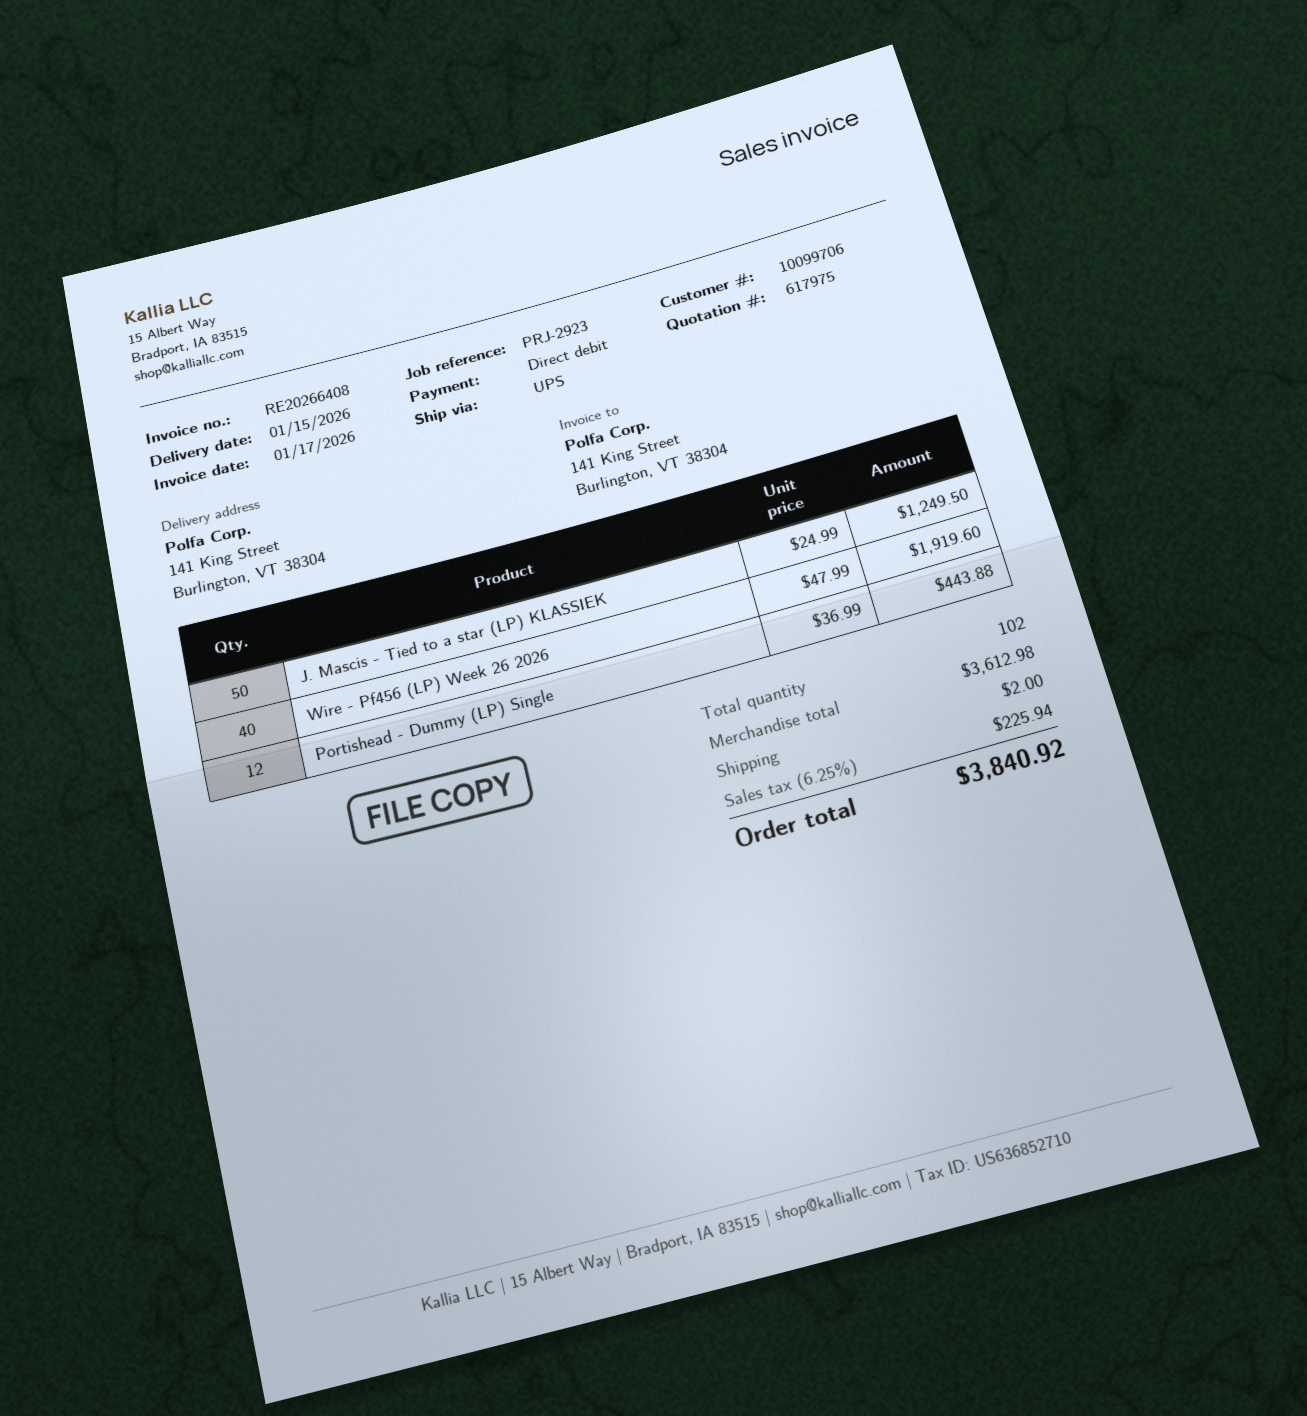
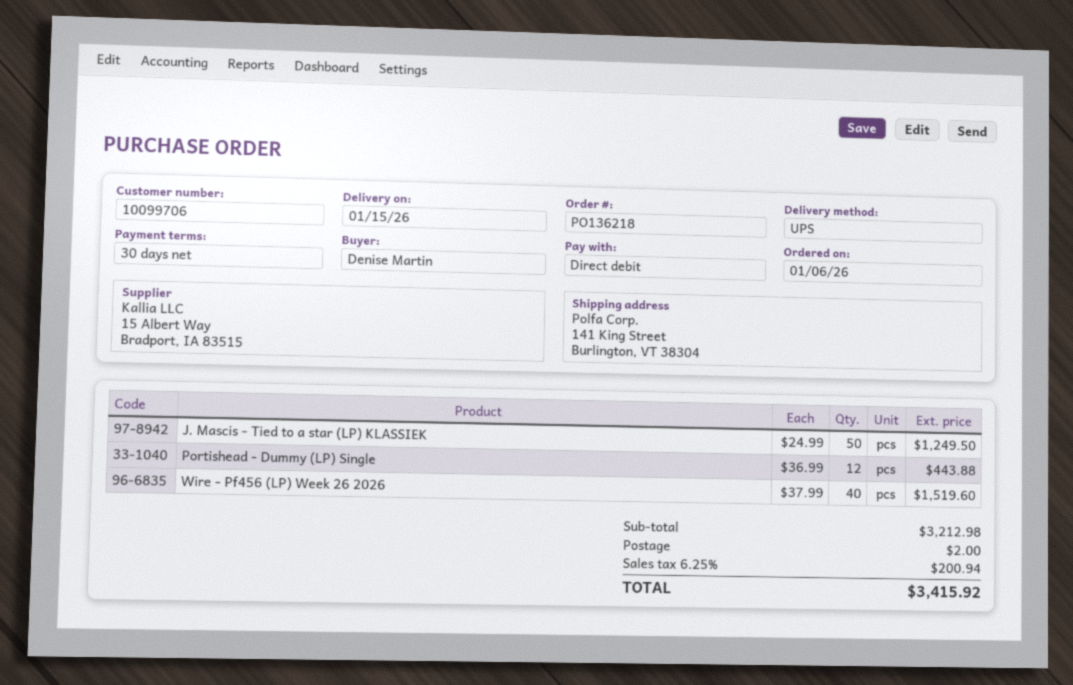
Wire - Pf456 (LP) Week 26 2026: 40 x 47.99 = 1919.60 -> 40 x 37.99 = 1519.60
subtotal: 3612.98 -> 3212.98
tax: 6.25% = 225.94 -> 6.25% = 200.94
total: 3840.92 -> 3415.92

